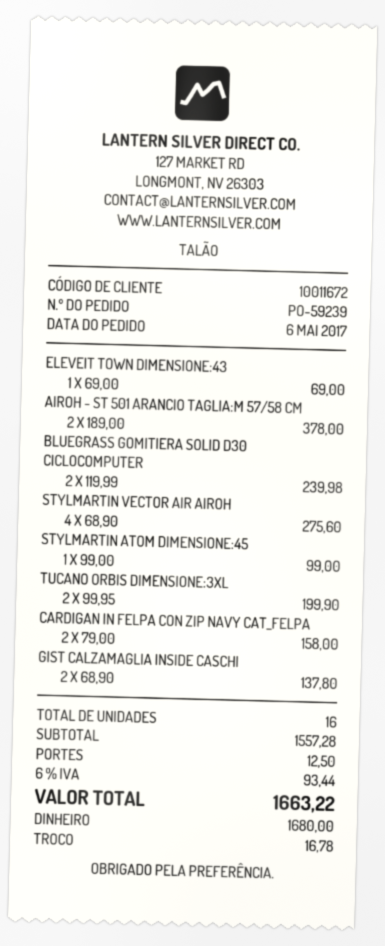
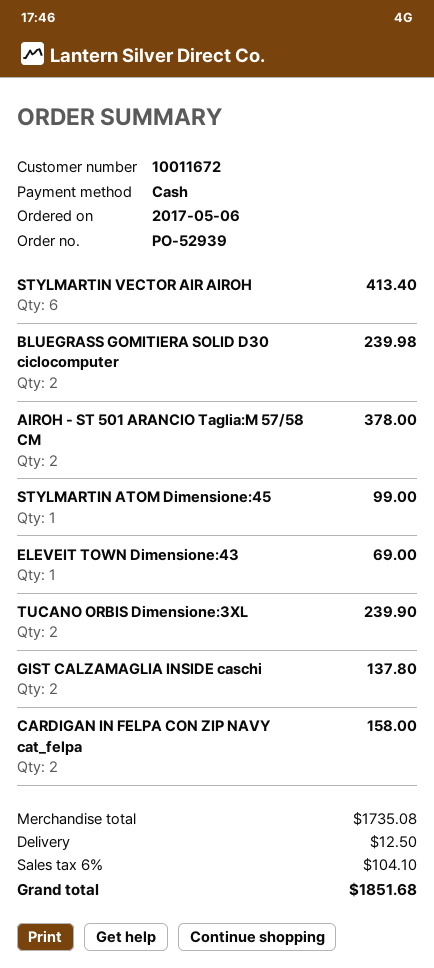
order number: PO-59239 -> PO-52939
STYLMARTIN VECTOR AIR AIROH: 4 for 275.60 -> 6 for 413.40
TUCANO ORBIS DIMENSIONE:3XL: 2 for 199.90 -> 2 for 239.90
subtotal: 1557.28 -> 1735.08
tax: 6% = 93.44 -> 6% = 104.10
total: 1663.22 -> 1851.68

